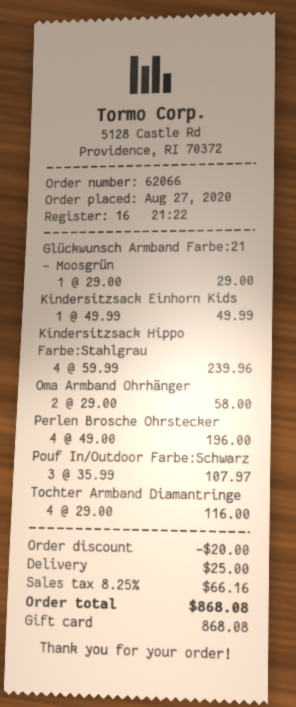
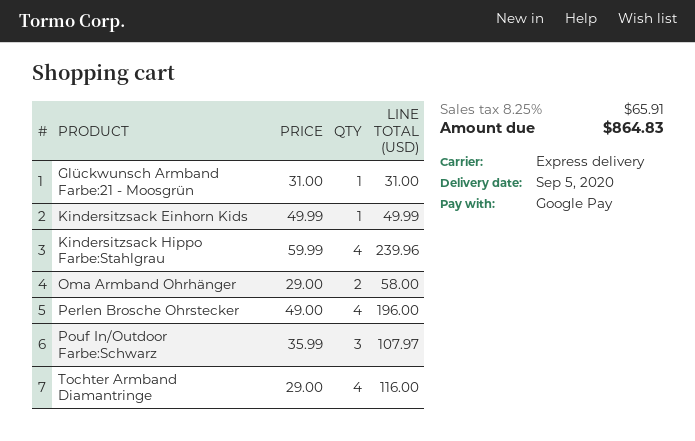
payment method: gift card -> Google Pay
Glückwunsch Armband Farbe:21 - Moosgrün: 1 x 29.00 = 29.00 -> 1 x 31.00 = 31.00
discount: 20.00 -> none
shipping: 25.00 -> none
tax: 8.25% = 66.16 -> 8.25% = 65.91
total: 868.08 -> 864.83

